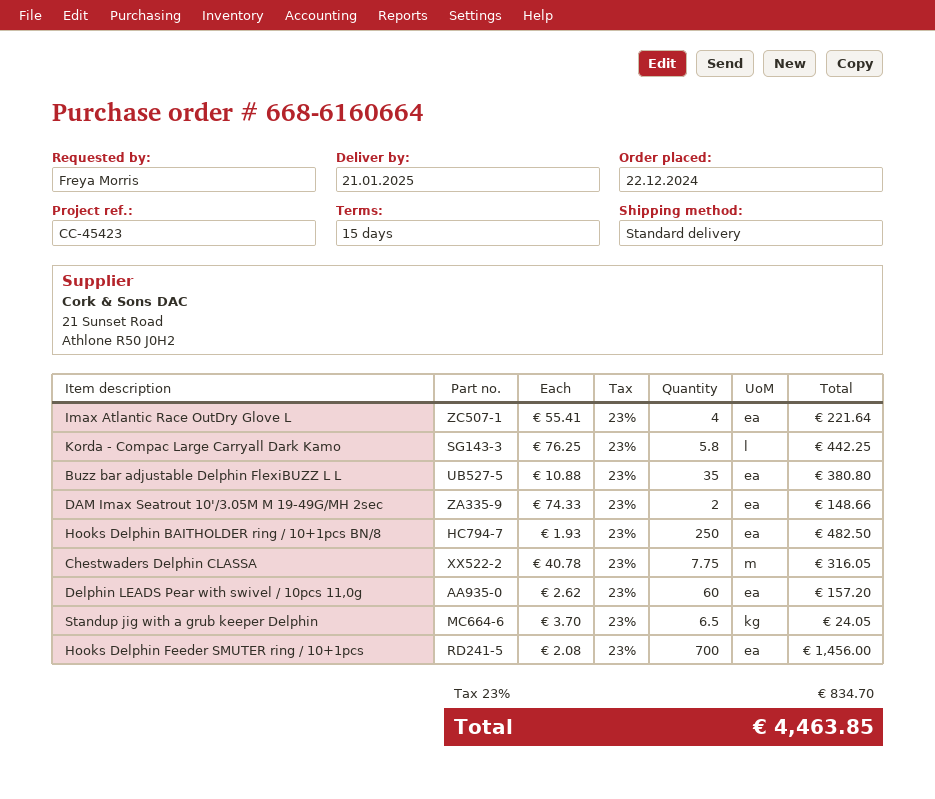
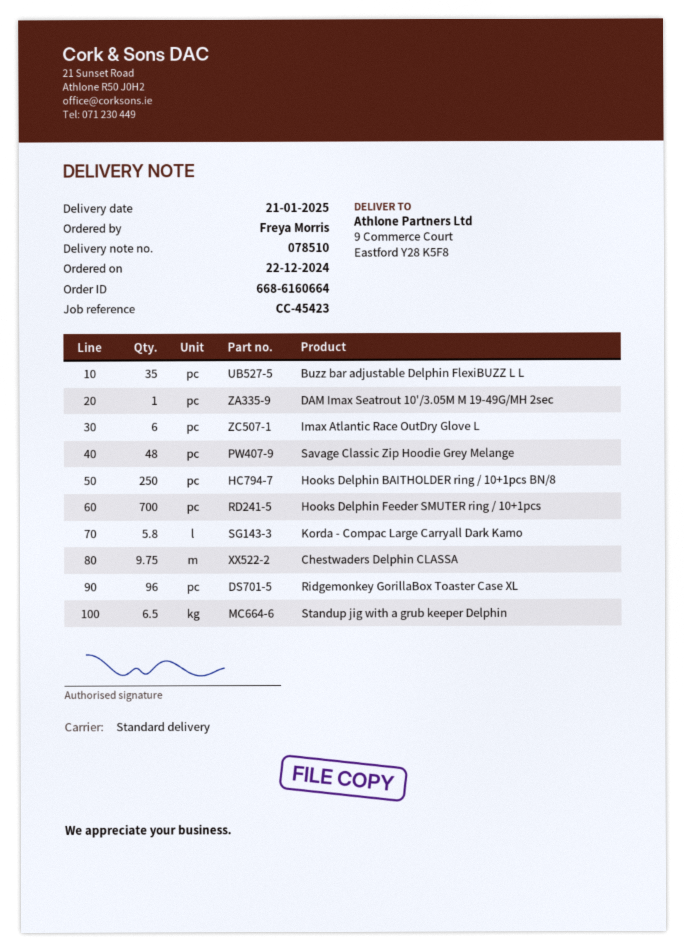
Imax Atlantic Race OutDry Glove L: 4 -> 6
DAM Imax Seatrout 10'/3.05M M 19-49G/MH 2sec: 2 -> 1
Chestwaders Delphin CLASSA: 7.75 -> 9.75
Delphin LEADS Pear with swivel / 10pcs 11,0g: 60 -> none
Savage Classic Zip Hoodie Grey Melange: none -> 48
Ridgemonkey GorillaBox Toaster Case XL: none -> 96

